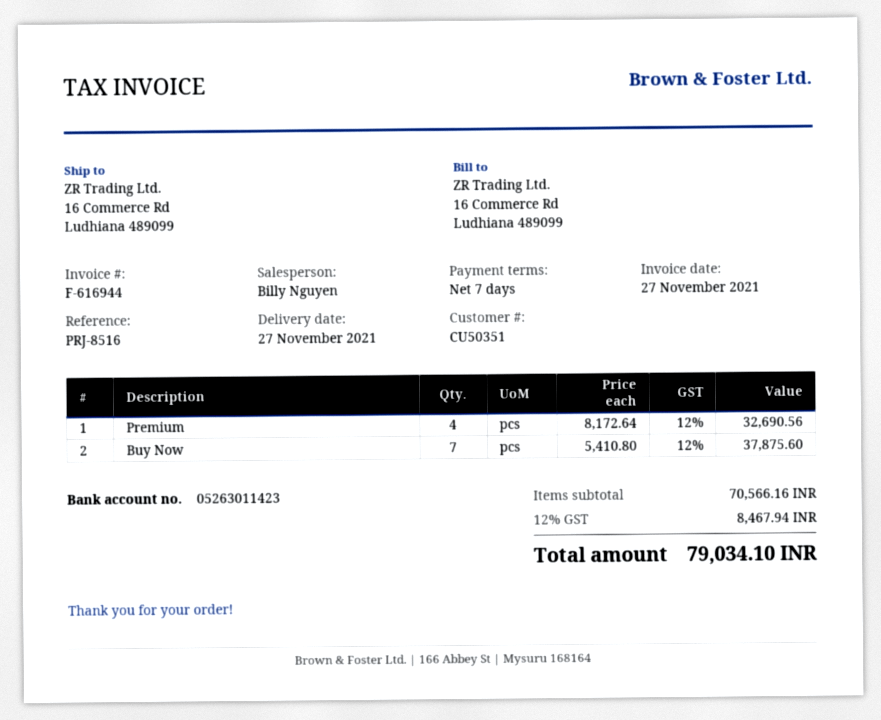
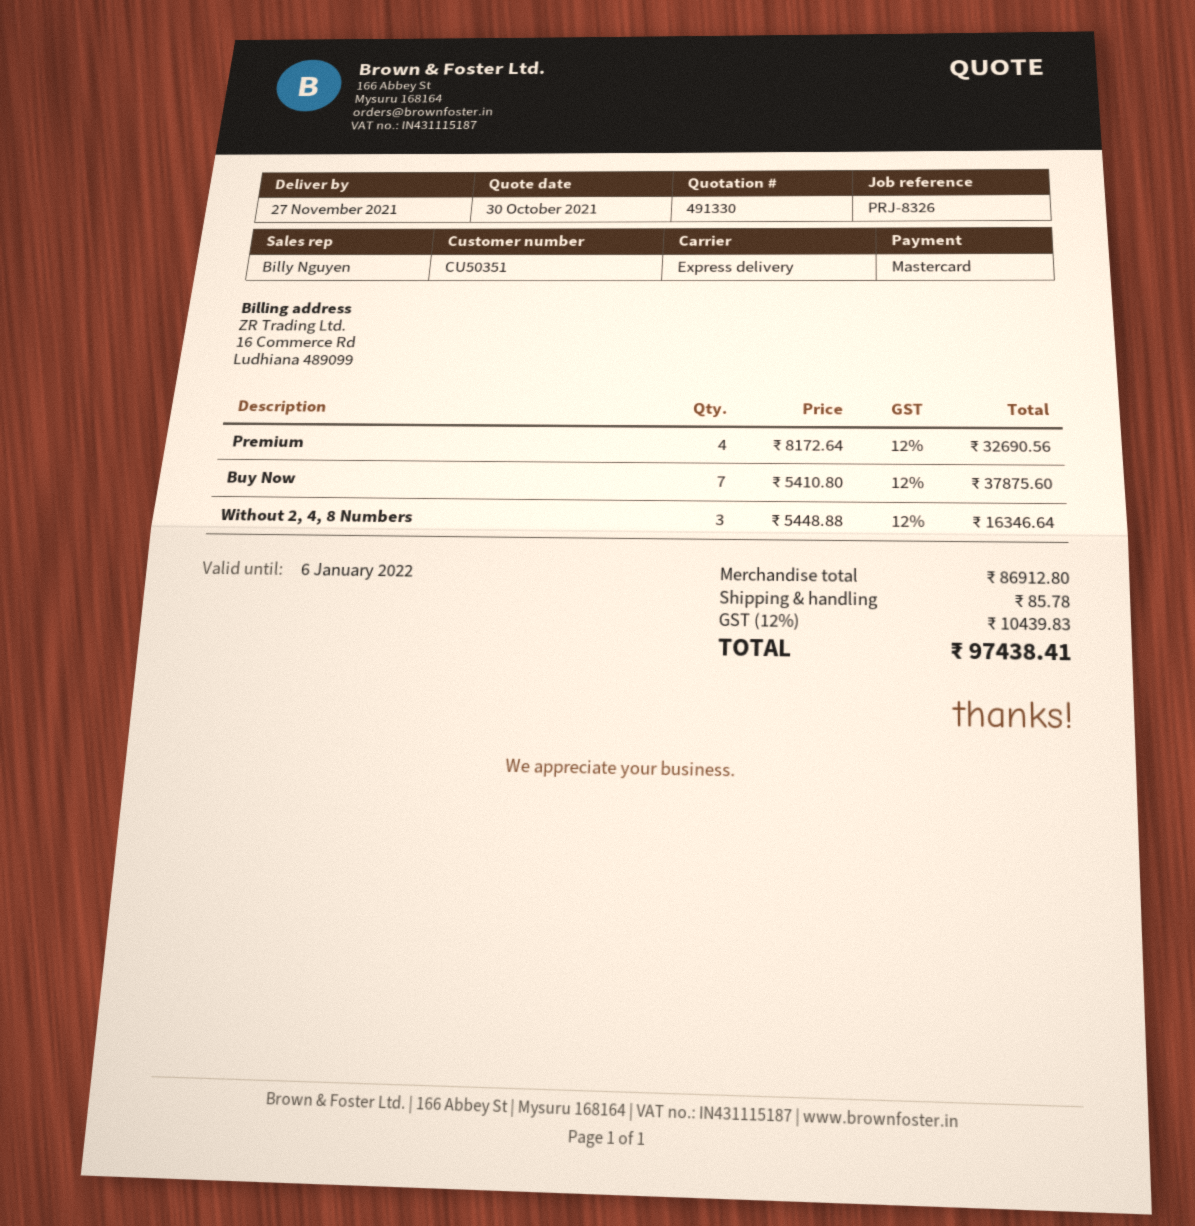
reference: PRJ-8516 -> PRJ-8326
Without 2, 4, 8 Numbers: none -> 3 x 5448.88 = 16346.64
subtotal: 70566.16 -> 86912.80
shipping: none -> 85.78
tax: 12% = 8467.94 -> 12% = 10439.83
total: 79034.10 -> 97438.41

